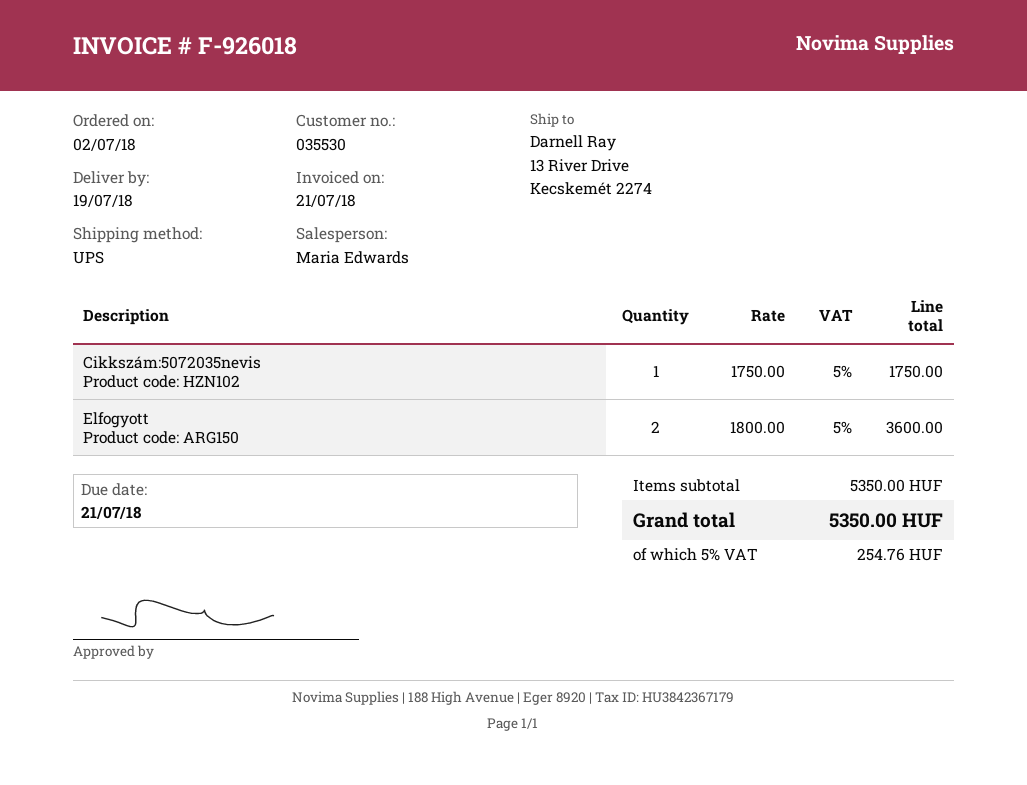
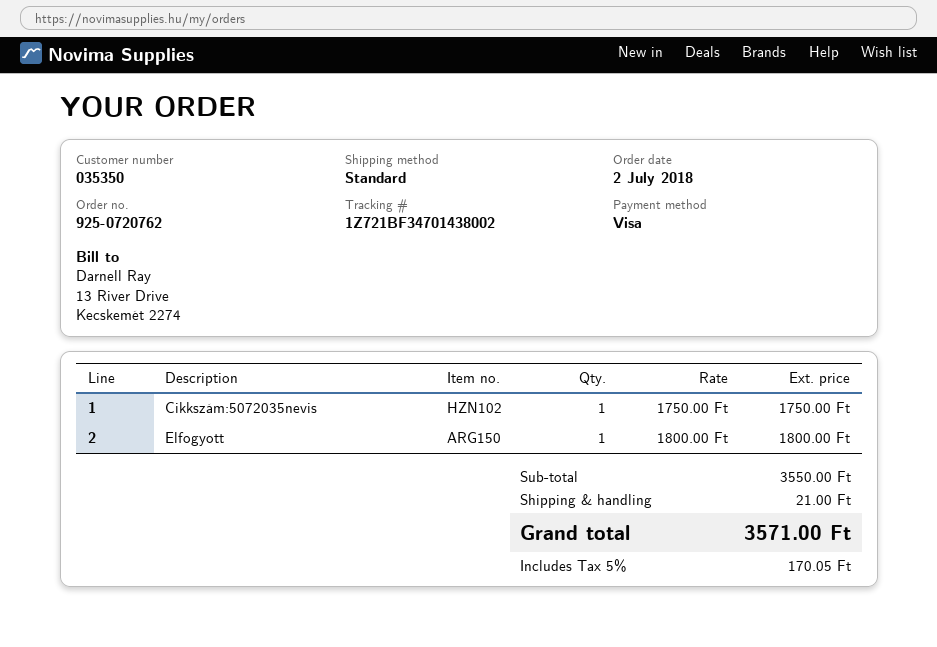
customer number: 035530 -> 035350
shipping method: UPS -> standard
Elfogyott: 2 x 1800.00 = 3600.00 -> 1 x 1800.00 = 1800.00
subtotal: 5350.00 -> 3550.00
shipping: none -> 21.00
tax: 5% = 254.76 -> 5% = 170.05
total: 5350.00 -> 3571.00

